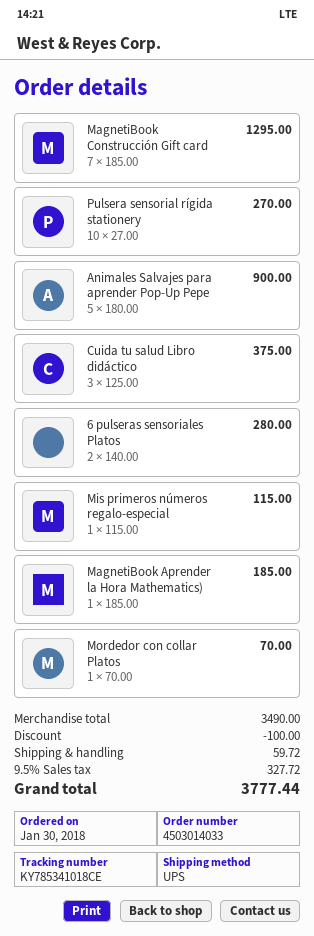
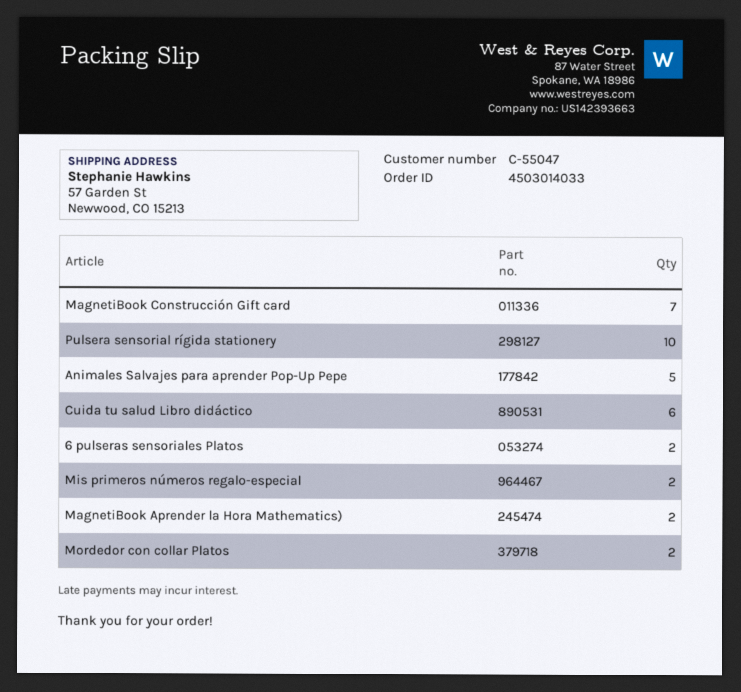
Cuida tu salud Libro didáctico: 3 -> 6
Mis primeros números regalo-especial: 1 -> 2
MagnetiBook Aprender la Hora Mathematics): 1 -> 2
Mordedor con collar Platos: 1 -> 2

